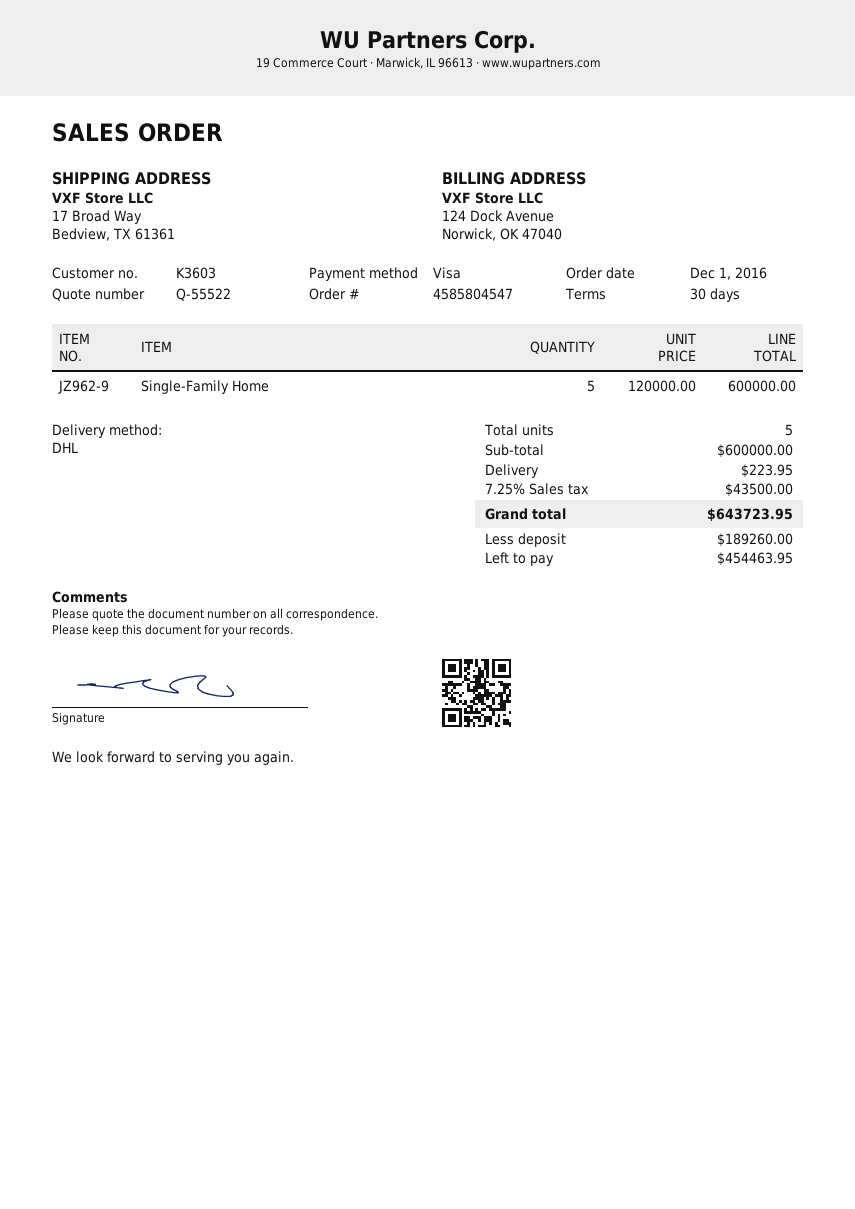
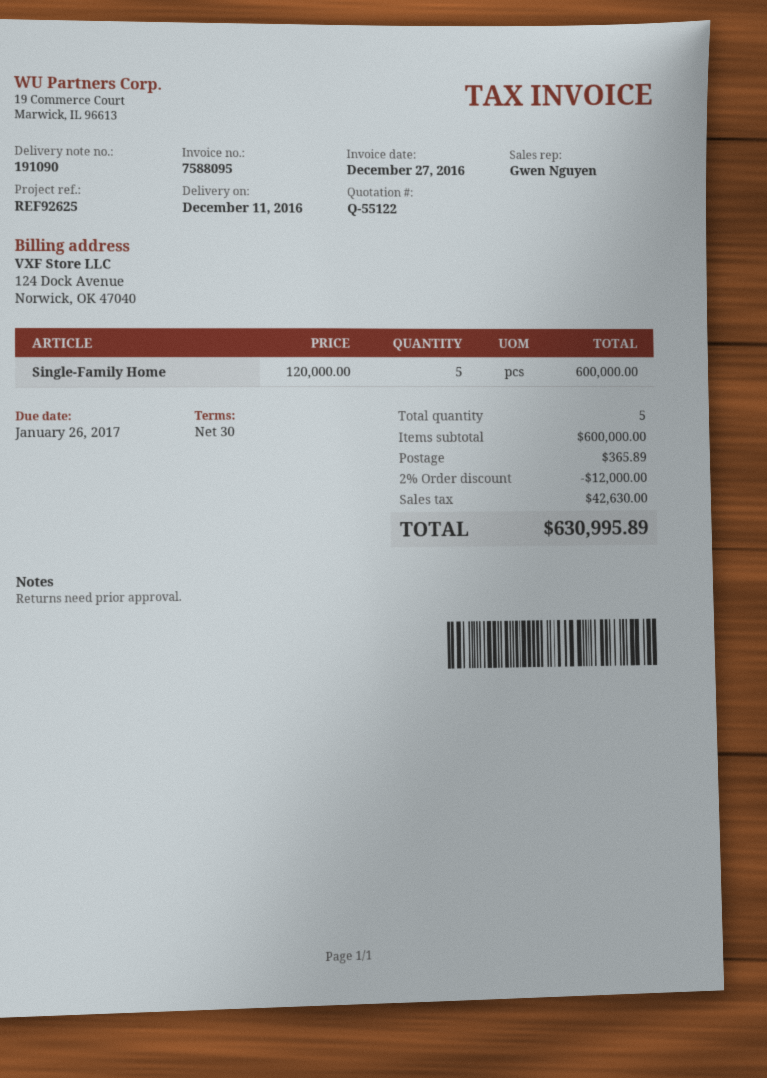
quote number: Q-55522 -> Q-55122
discount: none -> 2% = 12000.00
shipping: 223.95 -> 365.89
tax: 43500.00 -> 42630.00
total: 643723.95 -> 630995.89

